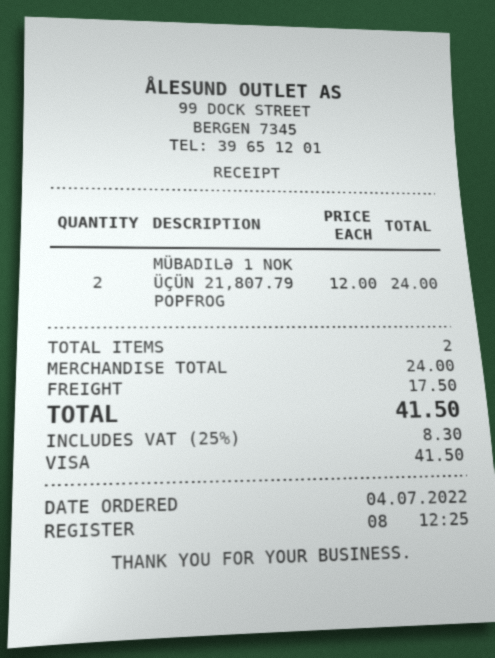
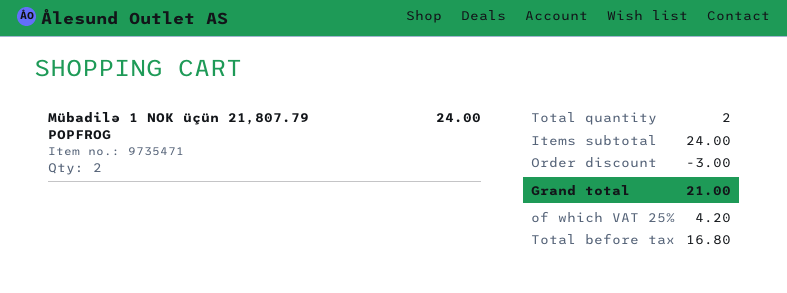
discount: none -> 3.00
shipping: 17.50 -> none
tax: 25% = 8.30 -> 25% = 4.20
total: 41.50 -> 21.00

